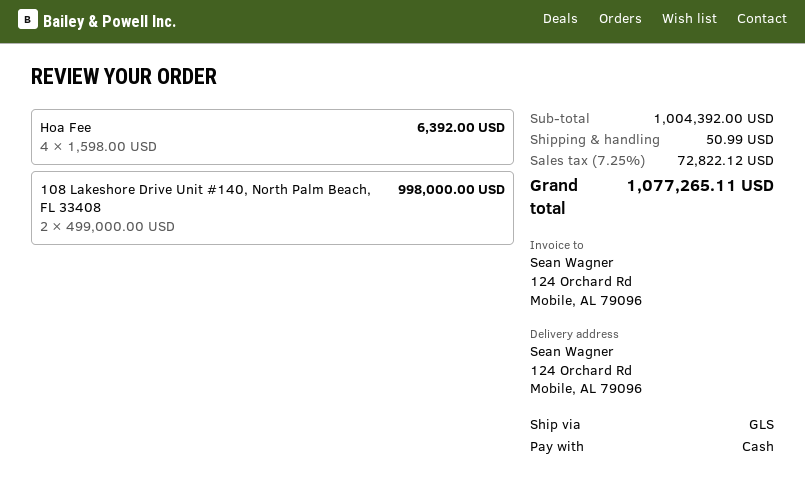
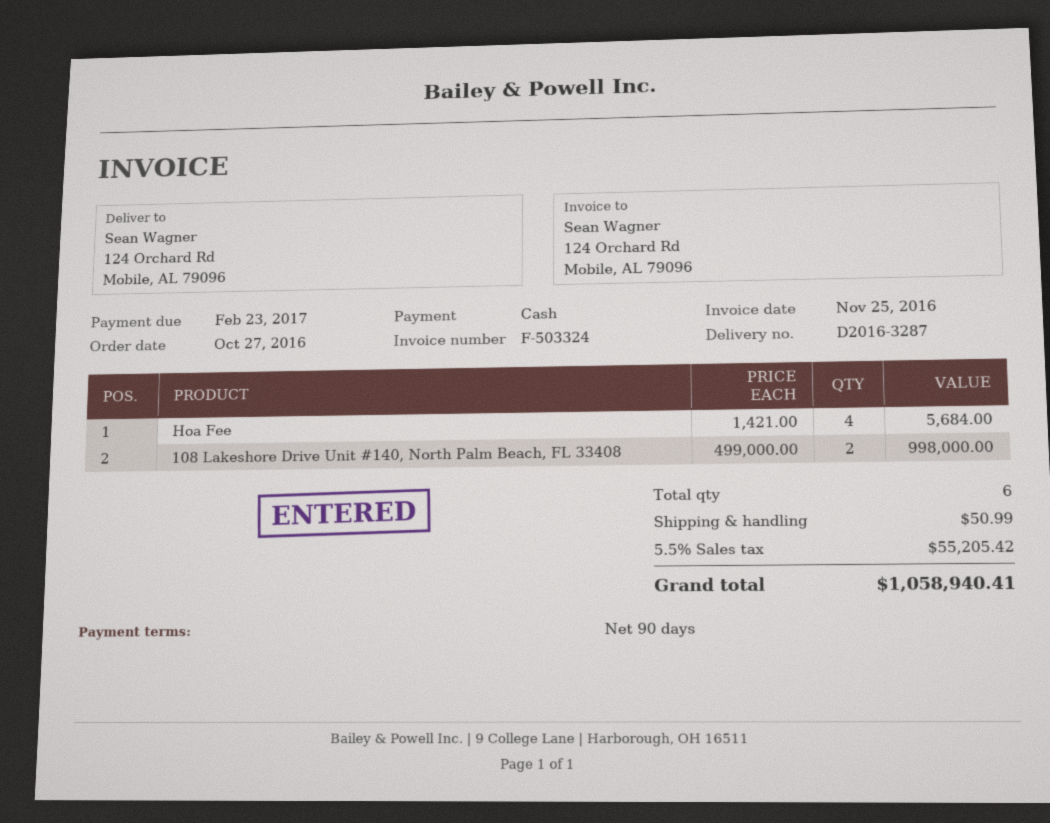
Hoa Fee: 4 x 1598.00 = 6392.00 -> 4 x 1421.00 = 5684.00
tax: 7.25% = 72822.12 -> 5.5% = 55205.42
total: 1077265.11 -> 1058940.41

